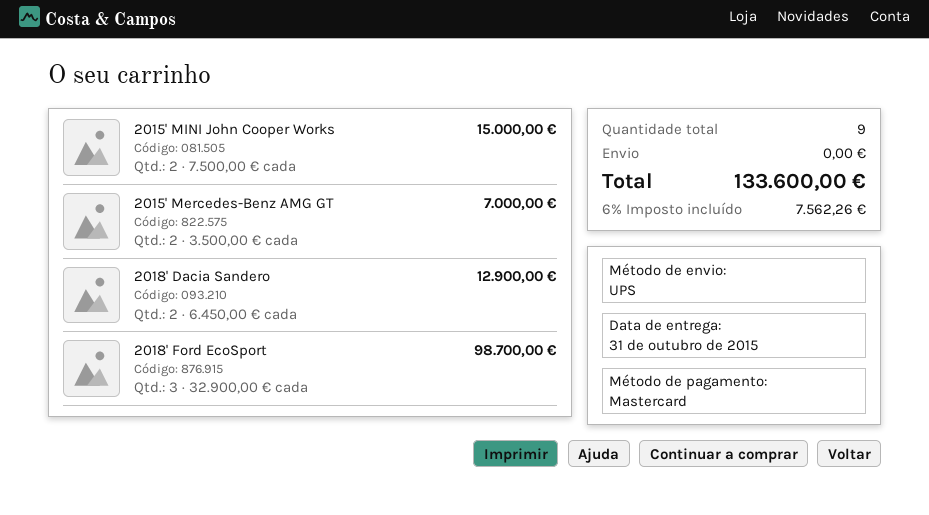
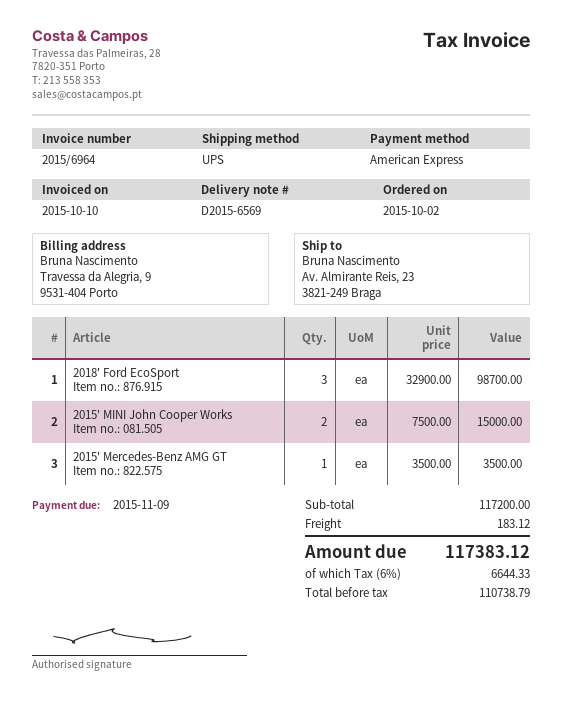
payment method: Mastercard -> American Express
2015' Mercedes-Benz AMG GT: 2 x 3500.00 = 7000.00 -> 1 x 3500.00 = 3500.00
2018' Dacia Sandero: 2 x 6450.00 = 12900.00 -> none
shipping: 0.00 -> 183.12
tax: 6% = 7562.26 -> 6% = 6644.33
total: 133600.00 -> 117383.12

